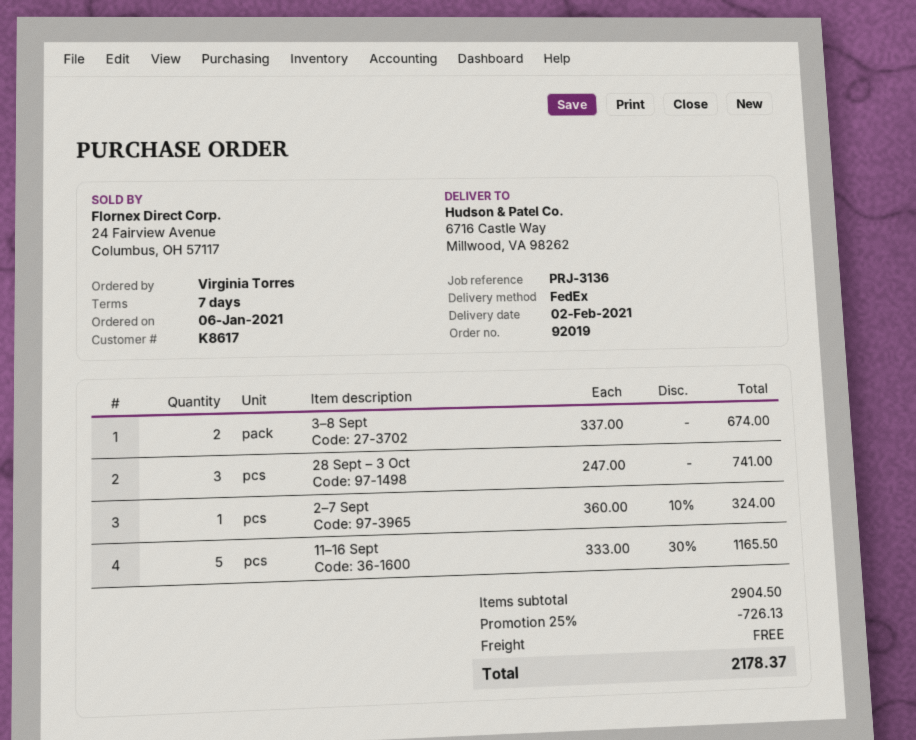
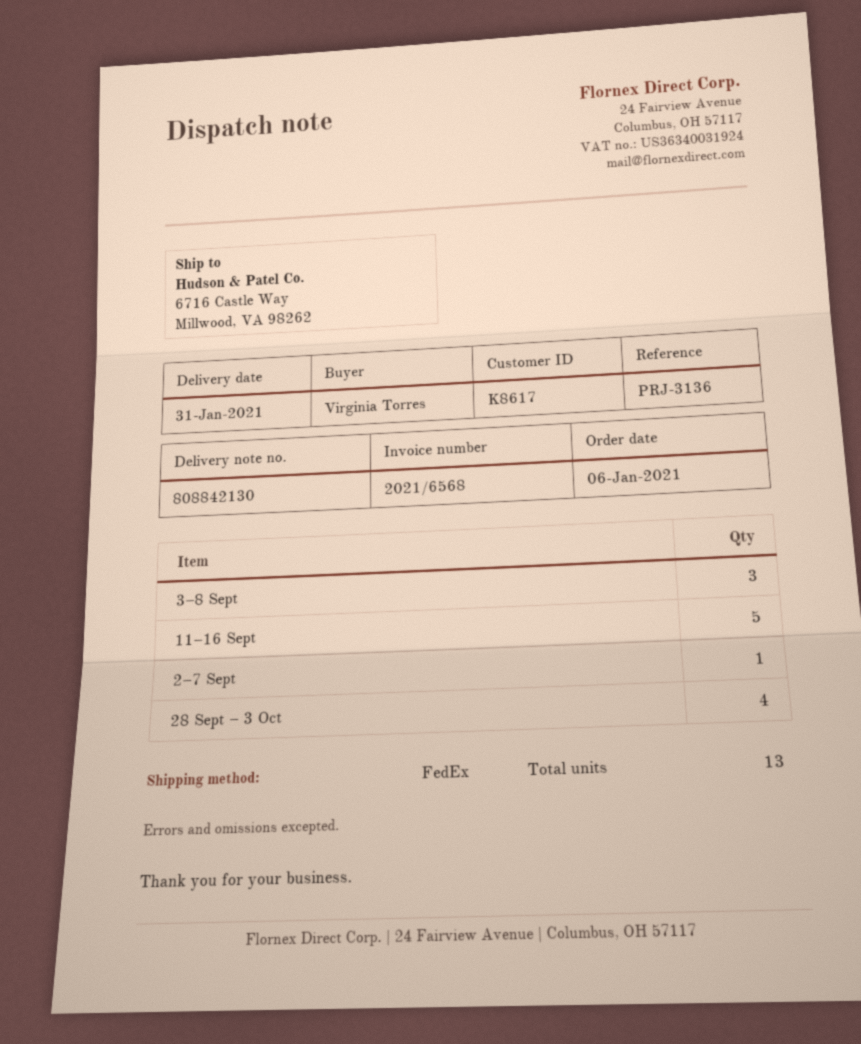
delivery date: 2021-02-02 -> 2021-01-31
3–8 Sept: 2 -> 3
28 Sept – 3 Oct: 3 -> 4

